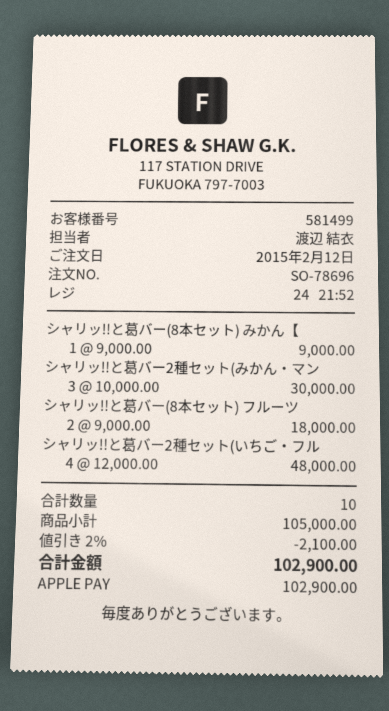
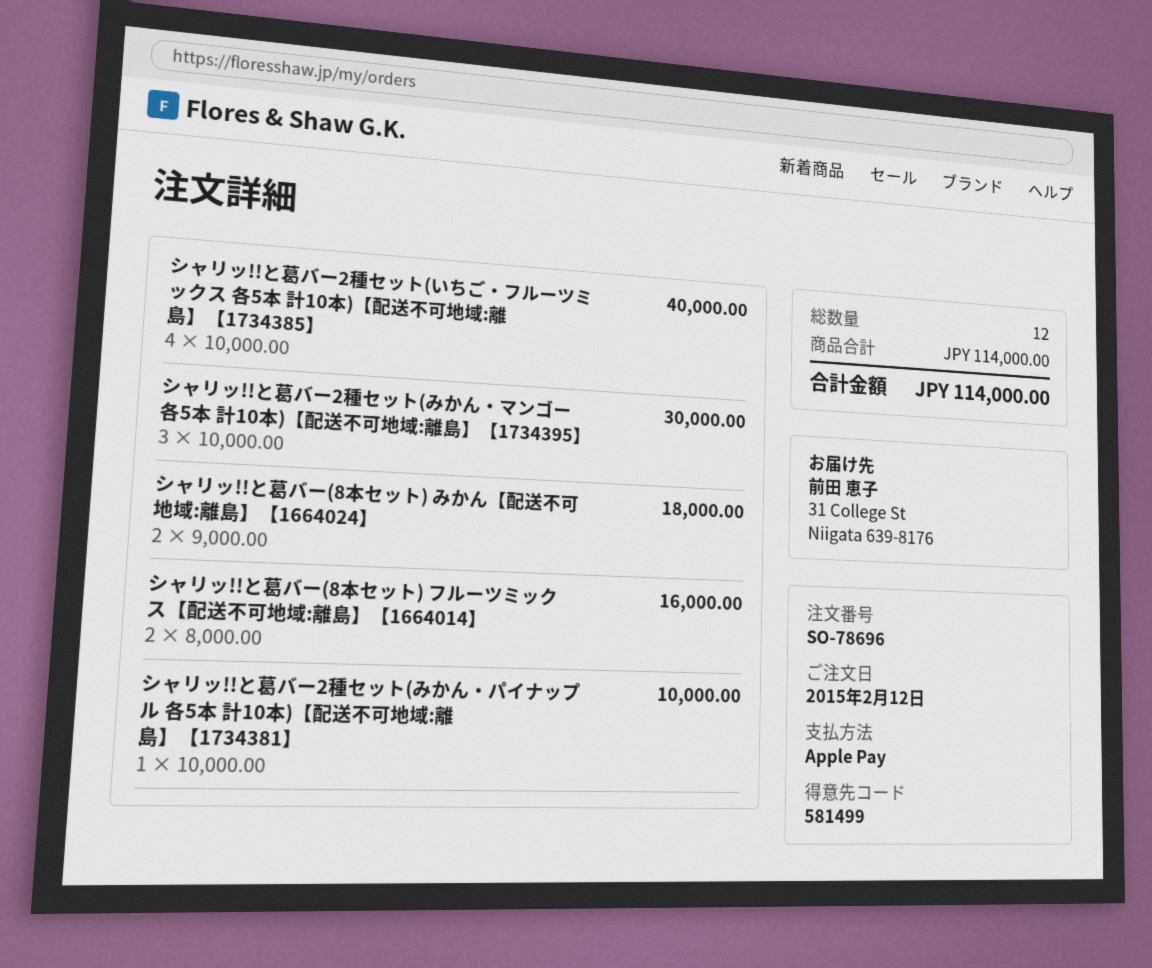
シャリッ!!と葛バー(8本セット) みかん【: 1 x 9000.00 = 9000.00 -> 2 x 9000.00 = 18000.00
シャリッ!!と葛バー(8本セット) フルーツ: 2 x 9000.00 = 18000.00 -> 2 x 8000.00 = 16000.00
シャリッ!!と葛バー2種セット(いちご・フル: 4 x 12000.00 = 48000.00 -> 4 x 10000.00 = 40000.00
シャリッ!!と葛バー2種セット(みかん・パイナップル 各5本 計10本)【配送不可地域:離島】【1734381】: none -> 1 x 10000.00 = 10000.00
total quantity: 10 -> 12
subtotal: 105000.00 -> 114000.00
discount: 2% = 2100.00 -> none
total: 102900.00 -> 114000.00

